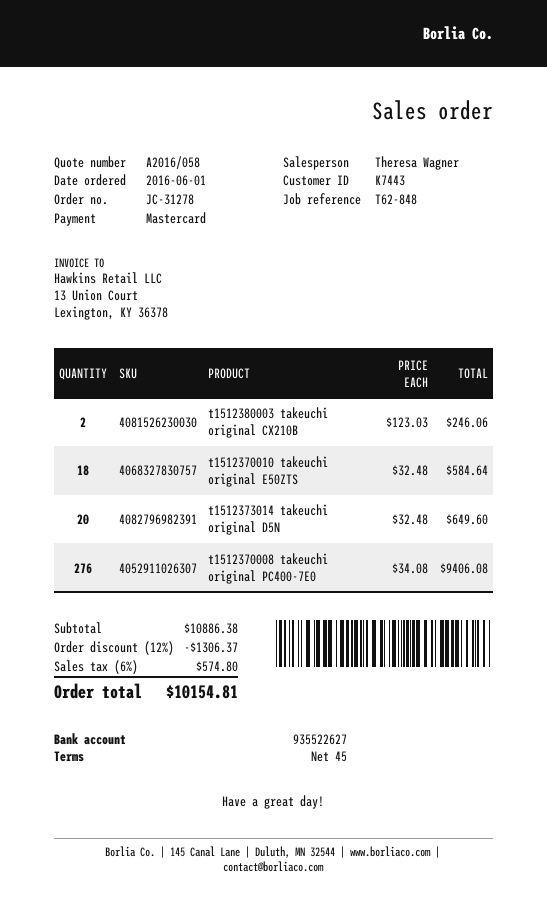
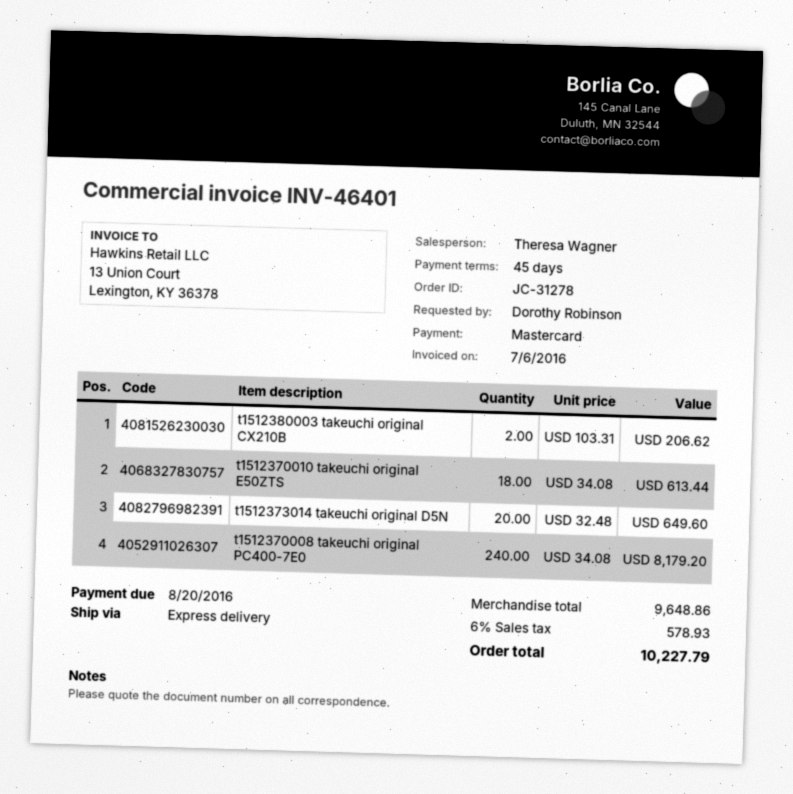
t1512380003 takeuchi original CX210B: 2 x 123.03 = 246.06 -> 2 x 103.31 = 206.62
t1512370010 takeuchi original E50ZTS: 18 x 32.48 = 584.64 -> 18 x 34.08 = 613.44
t1512370008 takeuchi original PC400-7E0: 276 x 34.08 = 9406.08 -> 240 x 34.08 = 8179.20
subtotal: 10886.38 -> 9648.86
discount: 12% = 1306.37 -> none
tax: 6% = 574.80 -> 6% = 578.93
total: 10154.81 -> 10227.79

